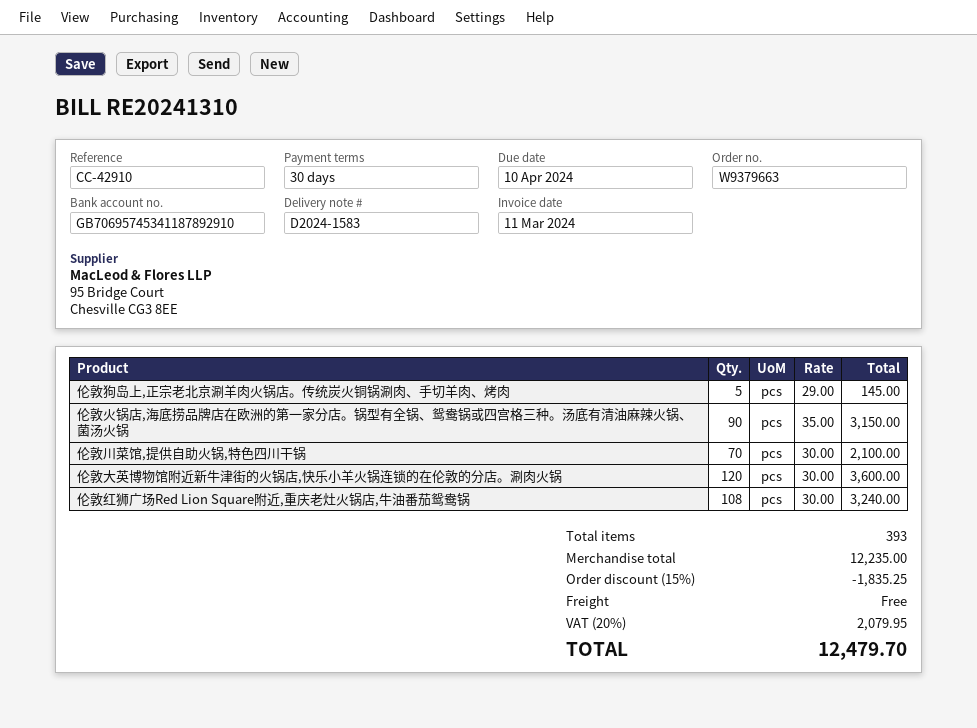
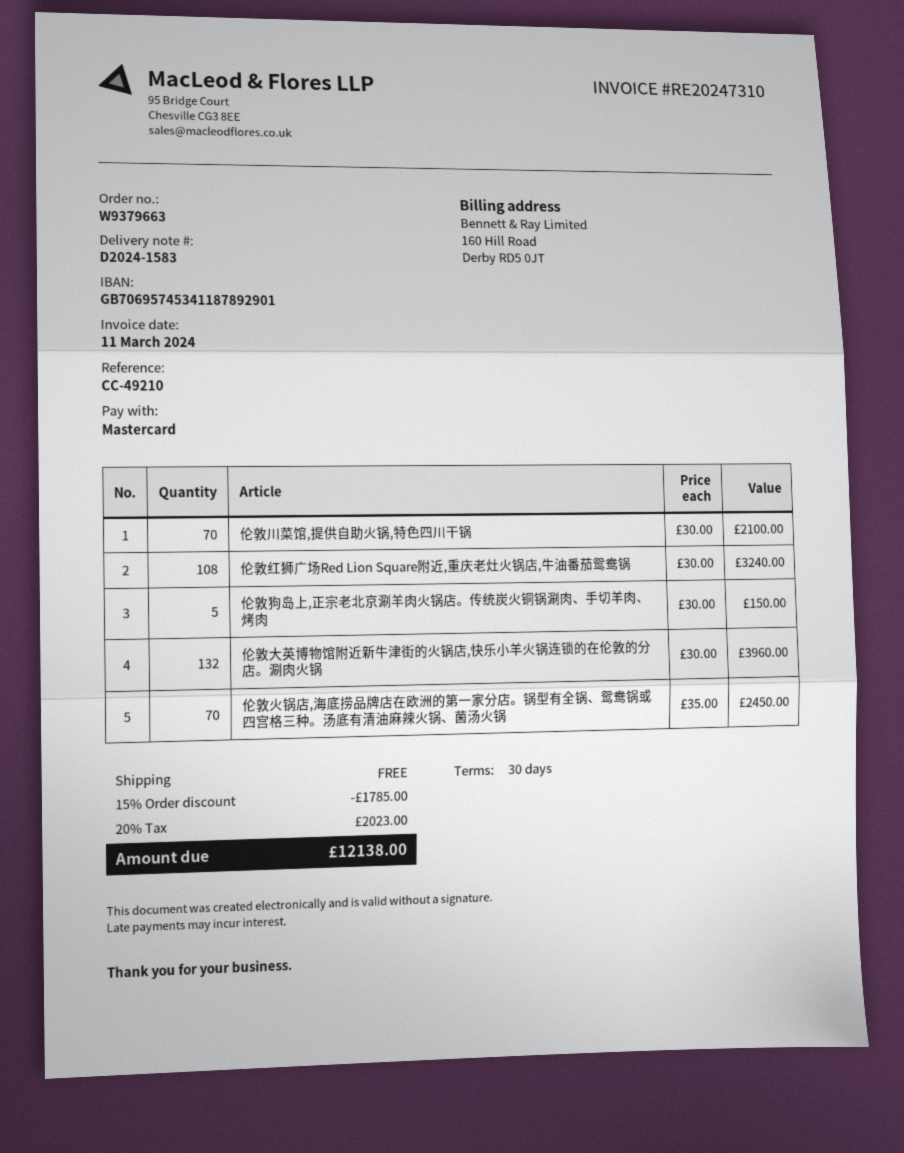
invoice number: RE20241310 -> RE20247310
reference: CC-42910 -> CC-49210
bank account: GB70695745341187892910 -> GB70695745341187892901
伦敦狗岛上,正宗老北京涮羊肉火锅店。传统炭火铜锅涮肉、手切羊肉、烤肉: 5 x 29.00 = 145.00 -> 5 x 30.00 = 150.00
伦敦火锅店,海底捞品牌店在欧洲的第一家分店。锅型有全锅、鸳鸯锅或四宫格三种。汤底有清油麻辣火锅、菌汤火锅: 90 x 35.00 = 3150.00 -> 70 x 35.00 = 2450.00
伦敦大英博物馆附近新牛津街的火锅店,快乐小羊火锅连锁的在伦敦的分店。涮肉火锅: 120 x 30.00 = 3600.00 -> 132 x 30.00 = 3960.00
discount: 15% = 1835.25 -> 15% = 1785.00
tax: 20% = 2079.95 -> 20% = 2023.00
total: 12479.70 -> 12138.00

